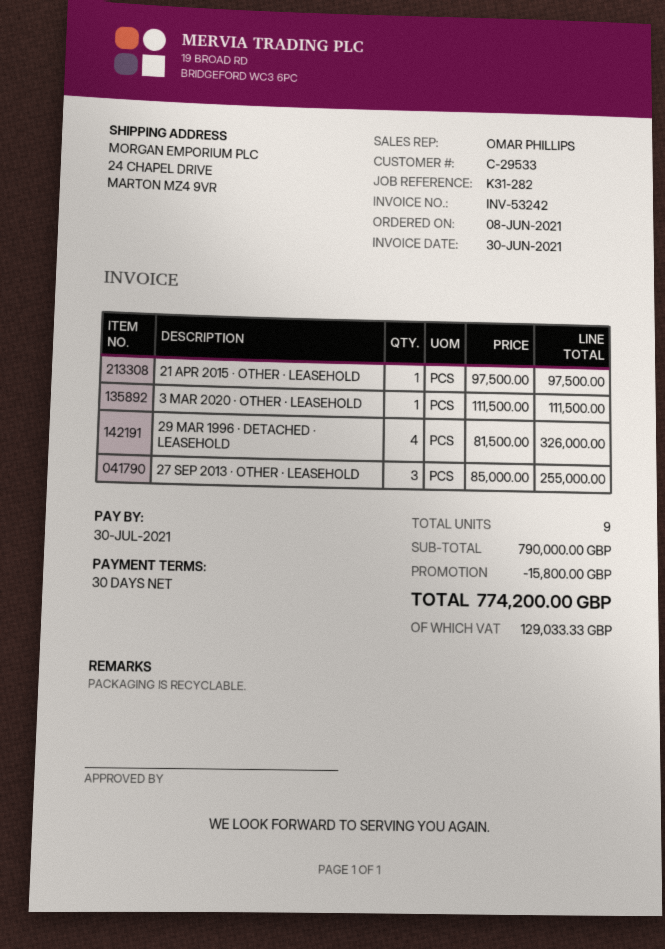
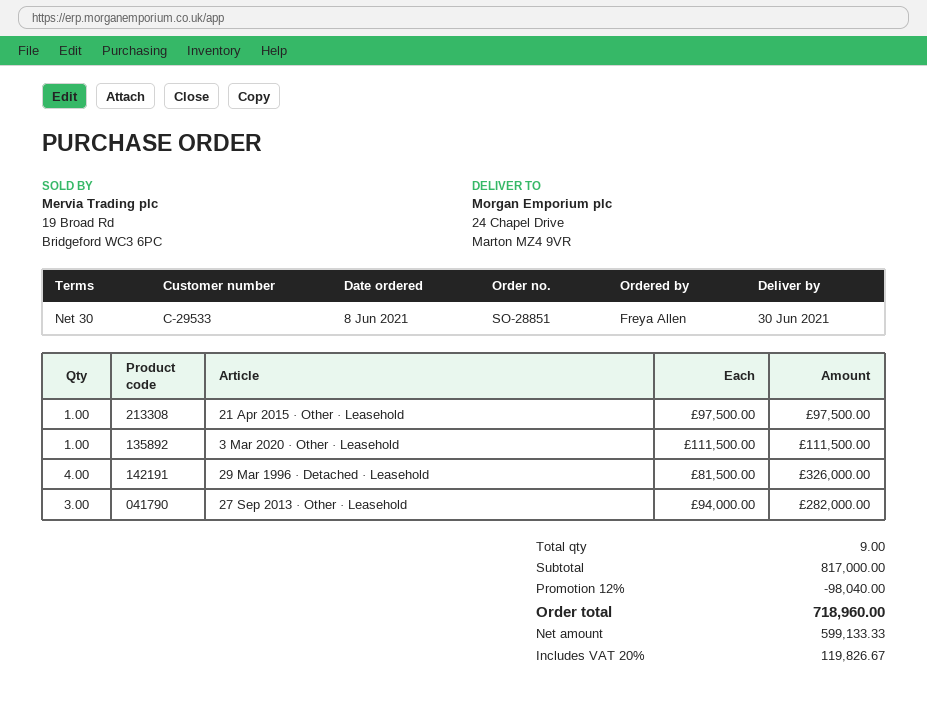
27 SEP 2013 · OTHER · LEASEHOLD: 3 x 85000.00 = 255000.00 -> 3 x 94000.00 = 282000.00
subtotal: 790000.00 -> 817000.00
discount: 15800.00 -> 98040.00
tax: 129033.33 -> 119826.67
total: 774200.00 -> 718960.00

